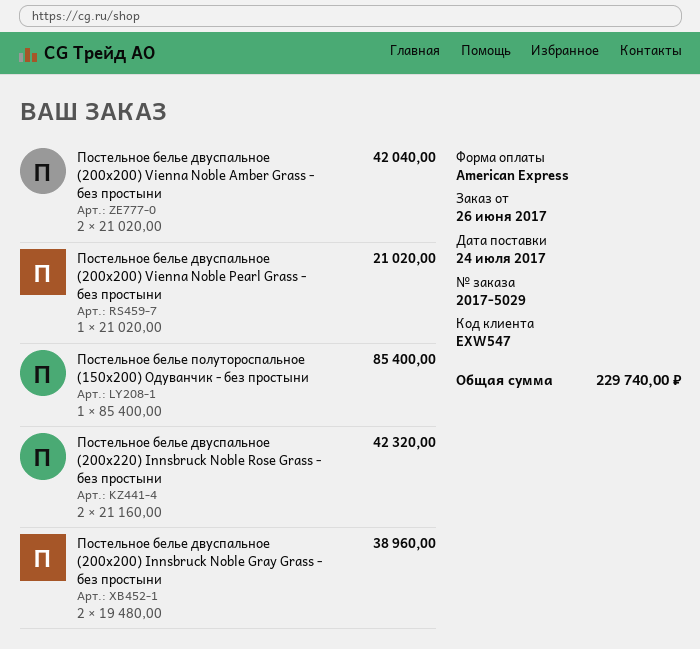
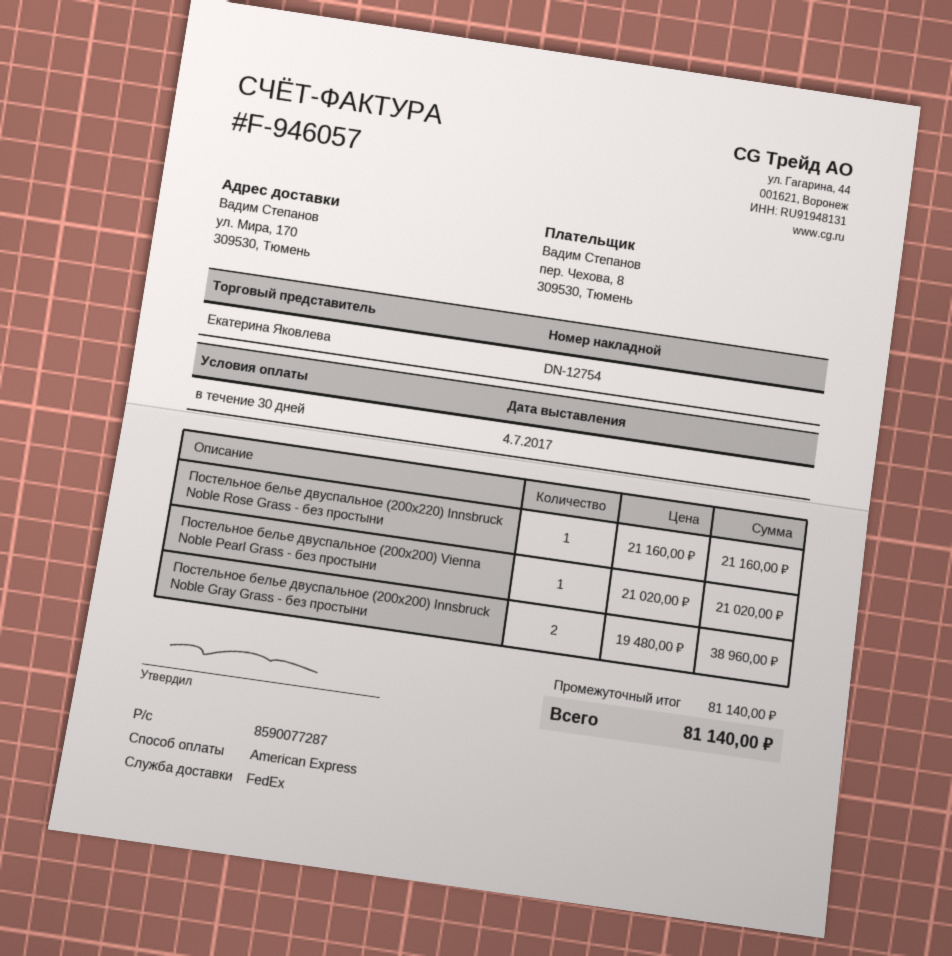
Постельное белье двуспальное (200х200) Vienna Noble Amber Grass - без простыни: 2 x 21020.00 = 42040.00 -> none
Постельное белье полутороспальное (150х200) Одуванчик - без простыни: 1 x 85400.00 = 85400.00 -> none
Постельное белье двуспальное (200х220) Innsbruck Noble Rose Grass - без простыни: 2 x 21160.00 = 42320.00 -> 1 x 21160.00 = 21160.00
total: 229740.00 -> 81140.00

